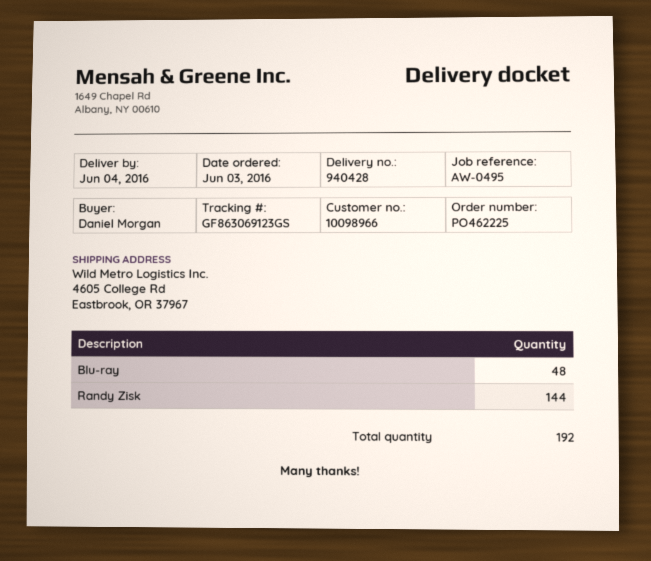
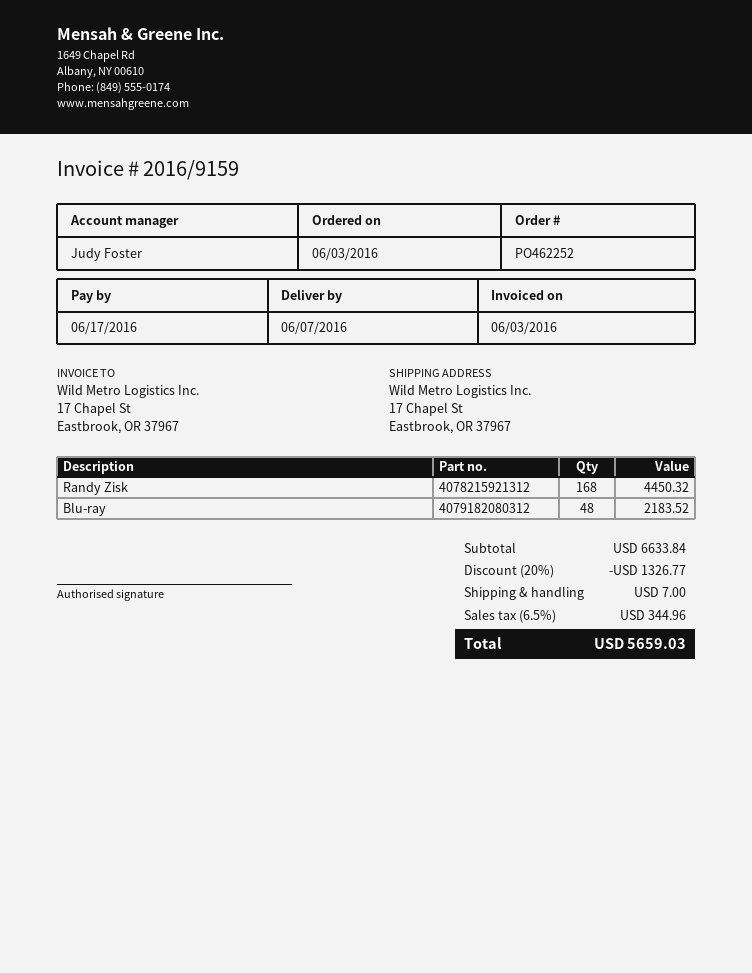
order number: PO462225 -> PO462252
delivery date: 2016-06-04 -> 2016-06-07
ship to: 4605 College Rd, Eastbrook, OR 37967 -> 17 Chapel St, Eastbrook, OR 37967
Randy Zisk: 144 -> 168

